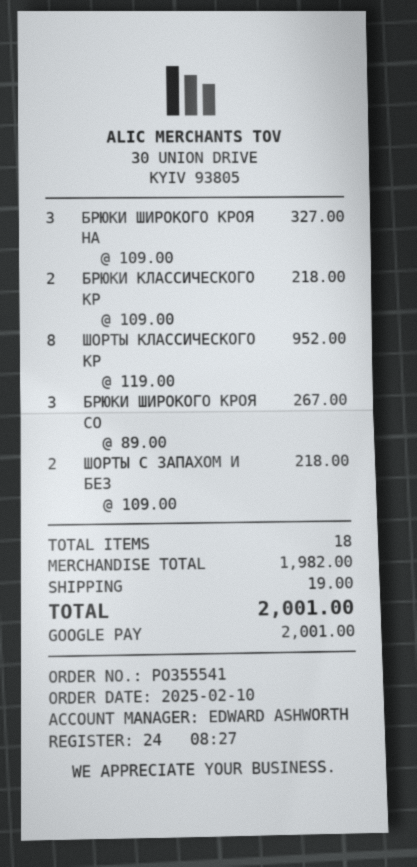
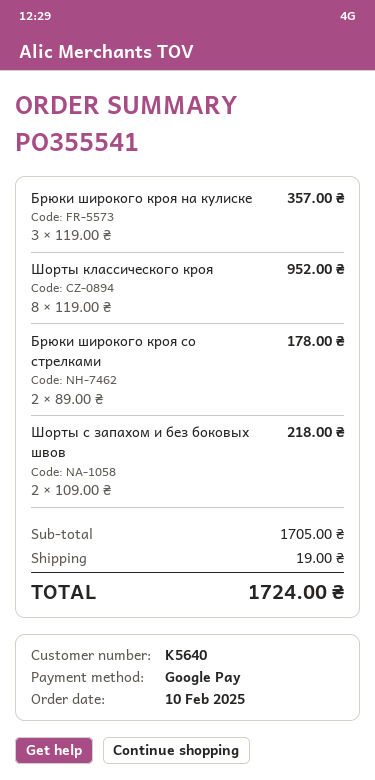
БРЮКИ ШИРОКОГО КРОЯ НА: 3 x 109.00 = 327.00 -> 3 x 119.00 = 357.00
БРЮКИ КЛАССИЧЕСКОГО КР: 2 x 109.00 = 218.00 -> none
БРЮКИ ШИРОКОГО КРОЯ СО: 3 x 89.00 = 267.00 -> 2 x 89.00 = 178.00
subtotal: 1982.00 -> 1705.00
total: 2001.00 -> 1724.00

